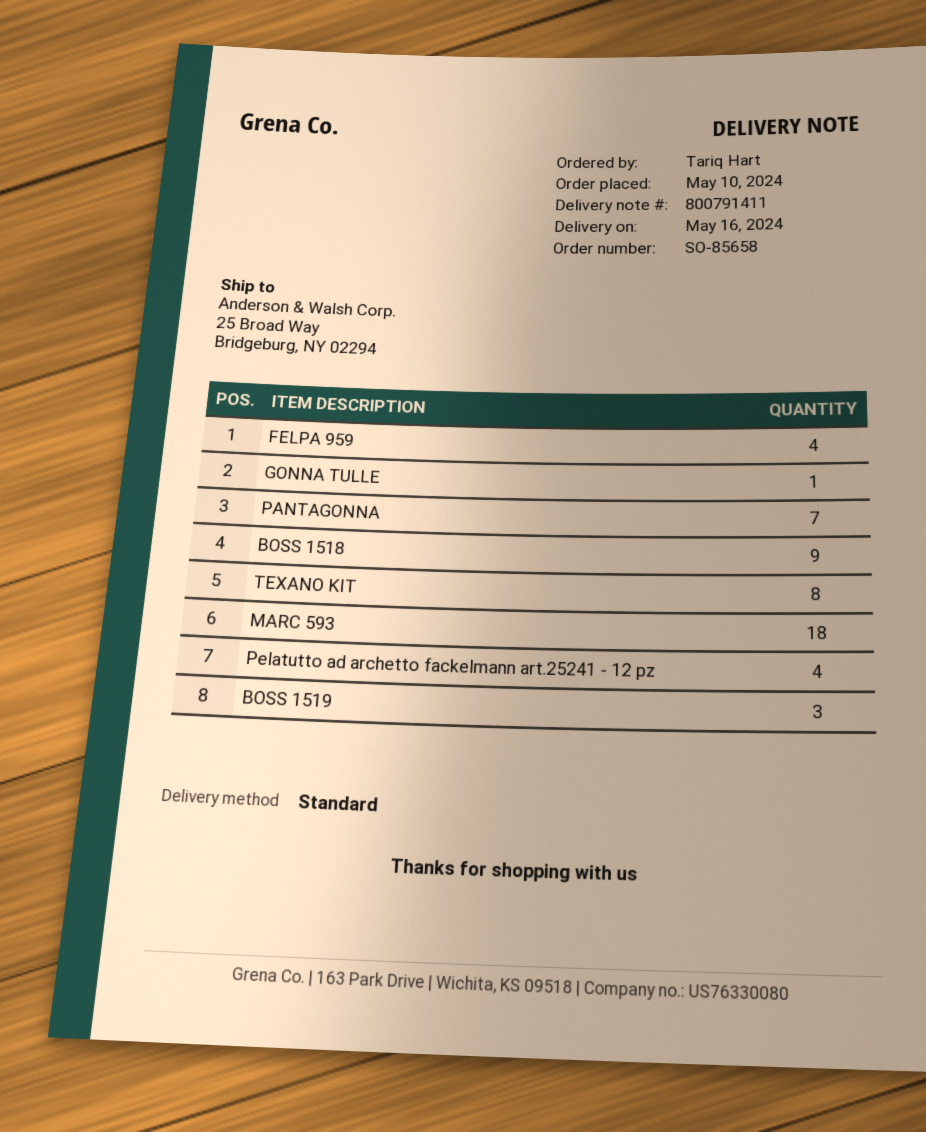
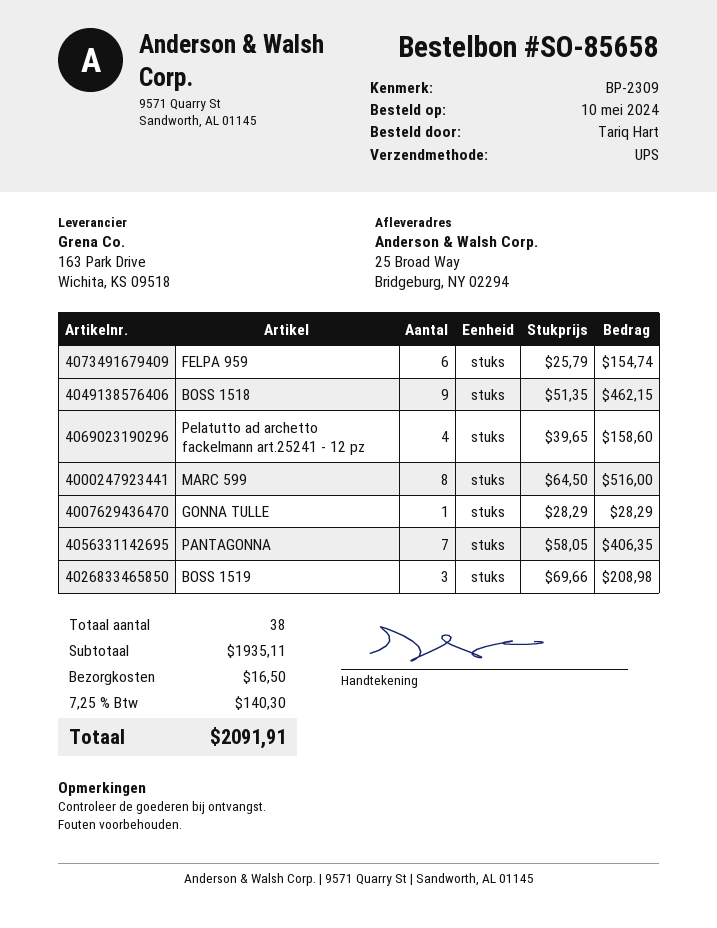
shipping method: standard -> UPS
FELPA 959: 4 -> 6
TEXANO KIT: 8 -> none
MARC 593: 18 -> none
MARC 599: none -> 8

